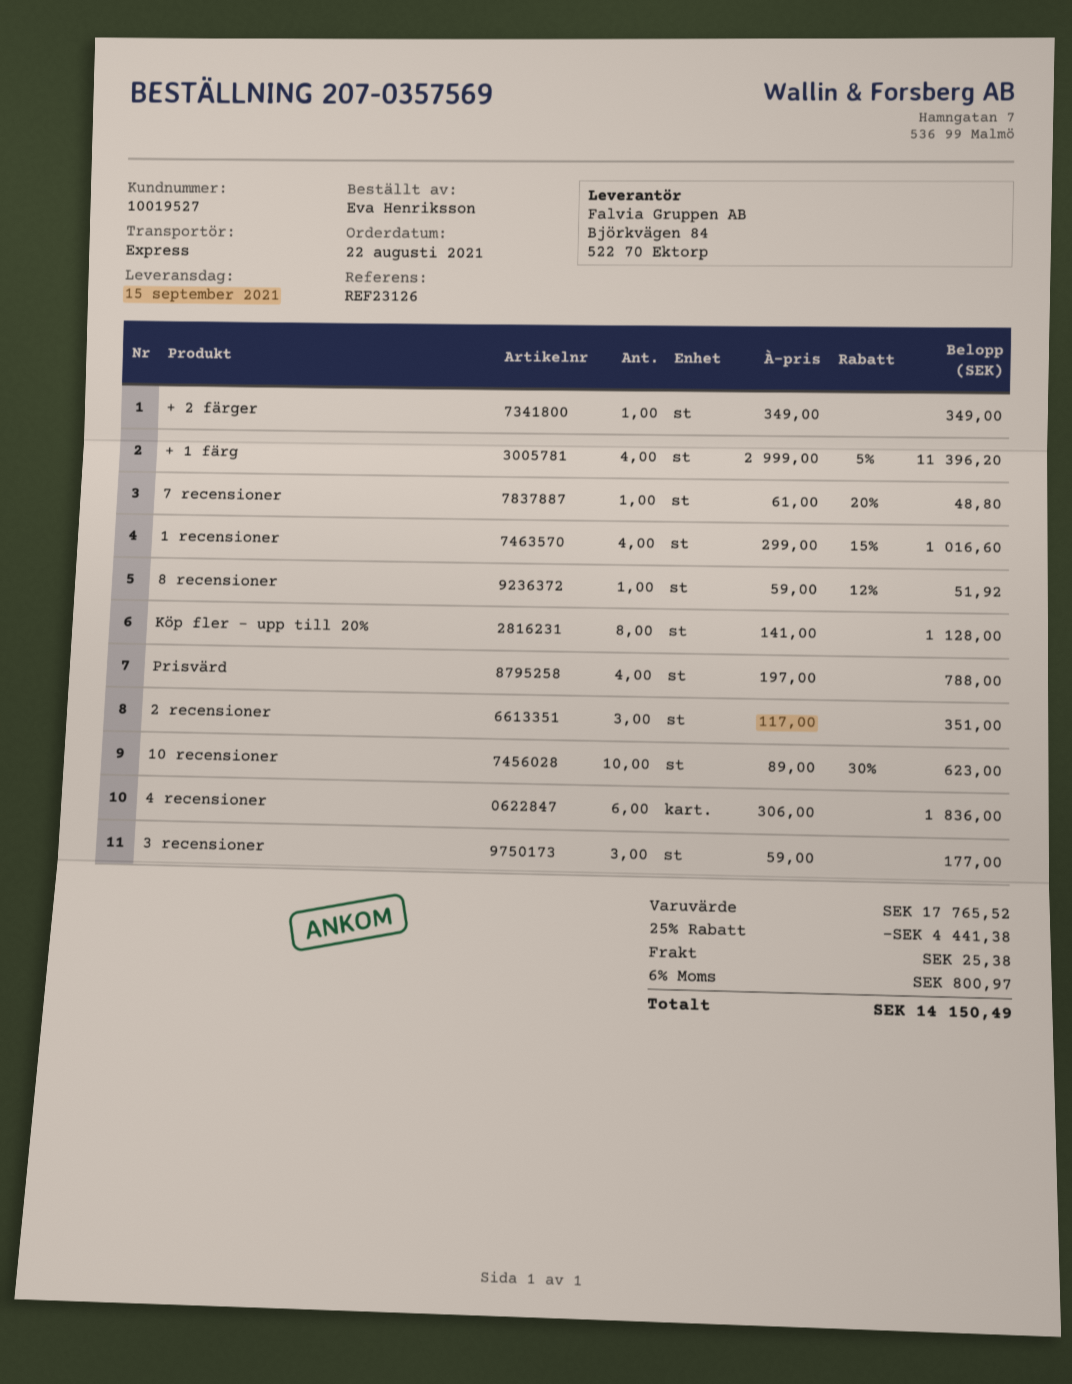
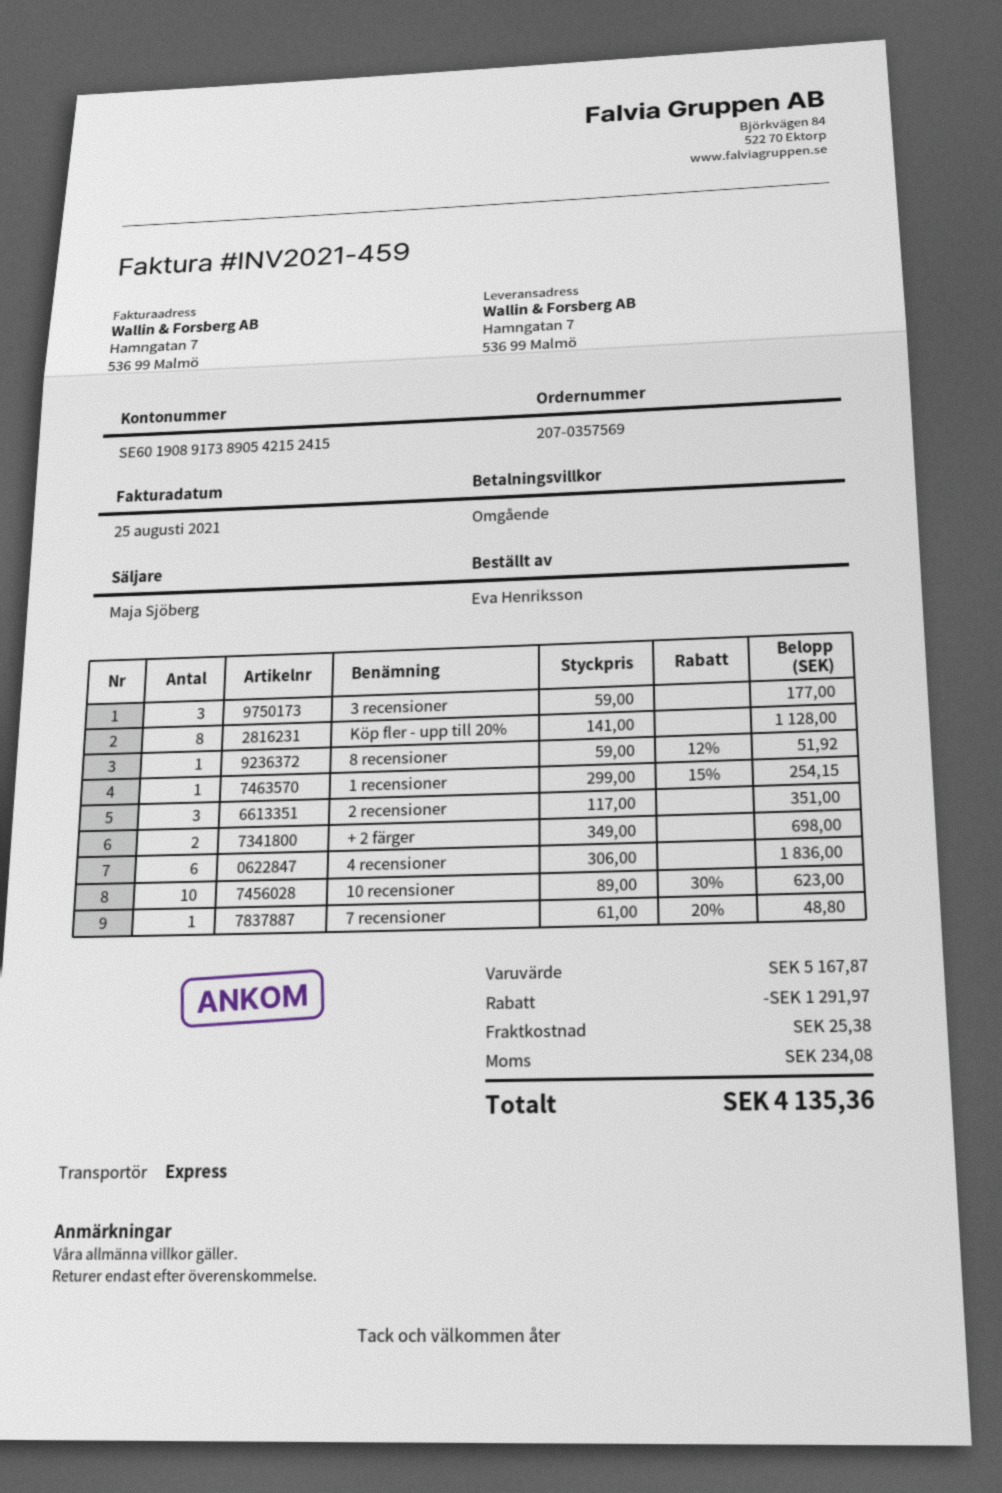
+ 2 färger: 1 x 349.00 = 349.00 -> 2 x 349.00 = 698.00
+ 1 färg: 4 x 2999.00 - 5% = 11396.20 -> none
1 recensioner: 4 x 299.00 - 15% = 1016.60 -> 1 x 299.00 - 15% = 254.15
Prisvärd: 4 x 197.00 = 788.00 -> none
subtotal: 17765.52 -> 5167.87
discount: 4441.38 -> 1291.97
tax: 800.97 -> 234.08
total: 14150.49 -> 4135.36

